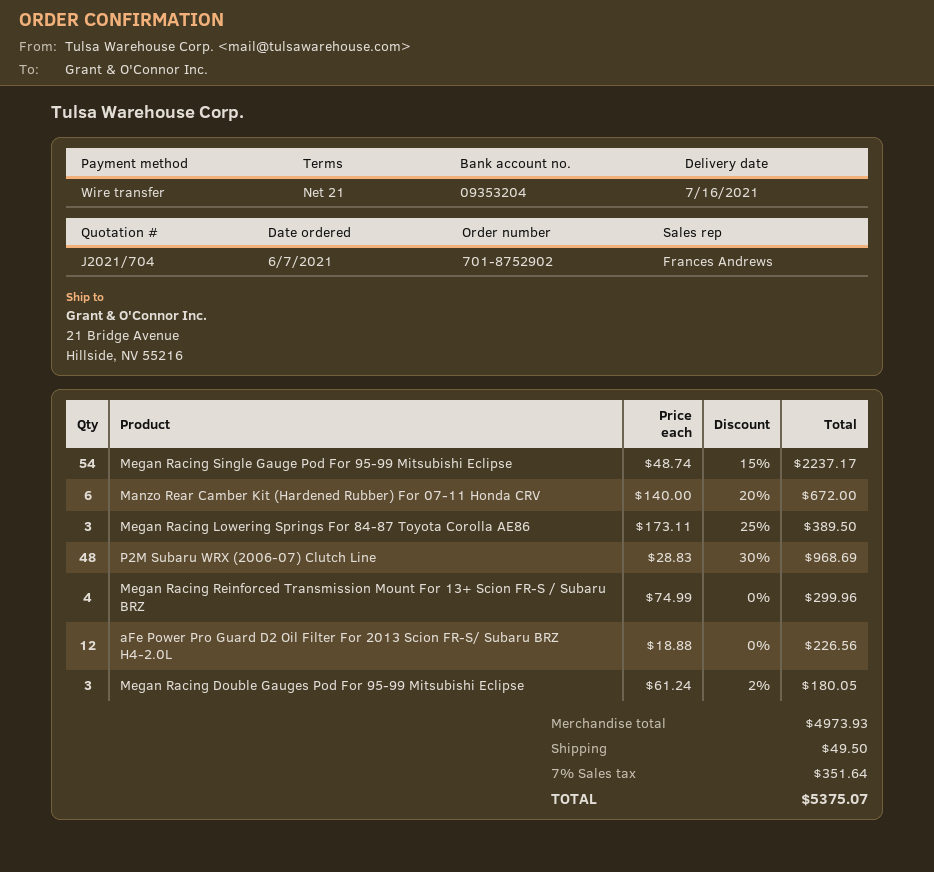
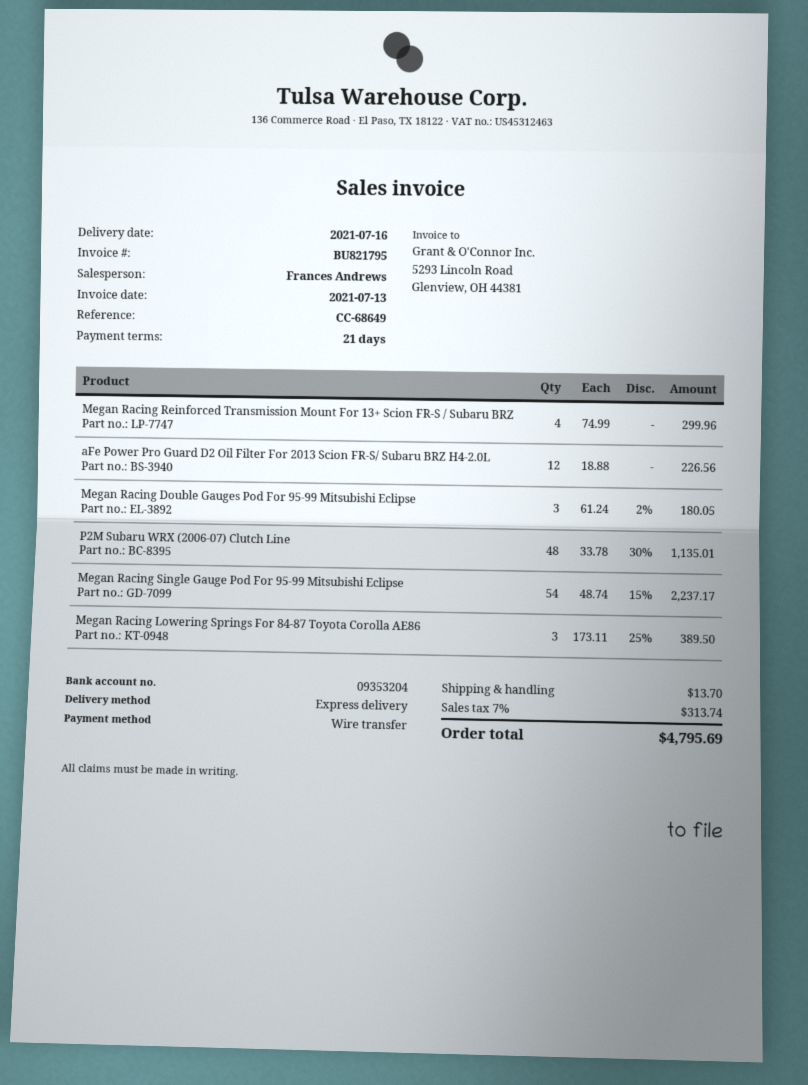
Manzo Rear Camber Kit (Hardened Rubber) For 07-11 Honda CRV: 6 x 140.00 - 20% = 672.00 -> none
P2M Subaru WRX (2006-07) Clutch Line: 48 x 28.83 - 30% = 968.69 -> 48 x 33.78 - 30% = 1135.01
shipping: 49.50 -> 13.70
tax: 7% = 351.64 -> 7% = 313.74
total: 5375.07 -> 4795.69

